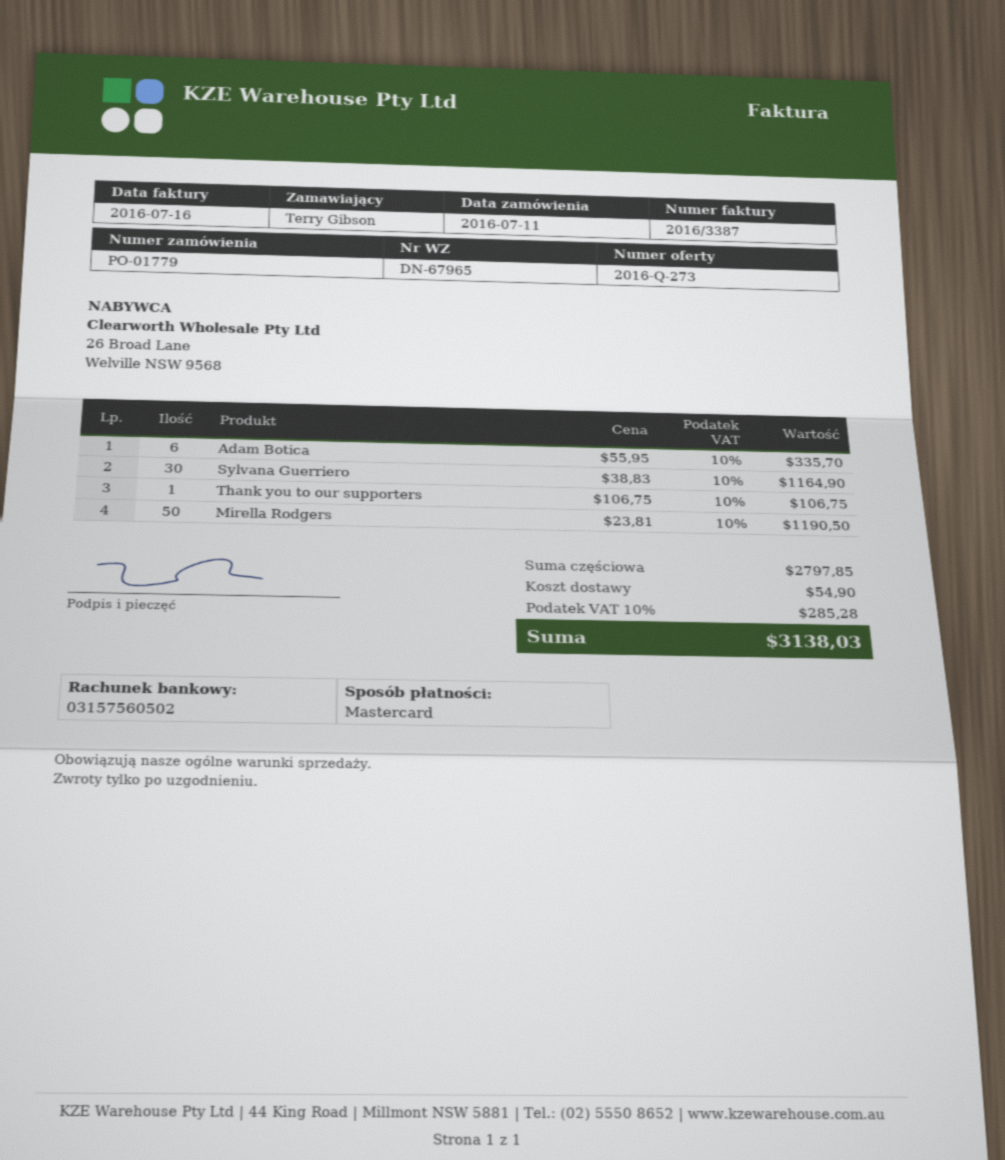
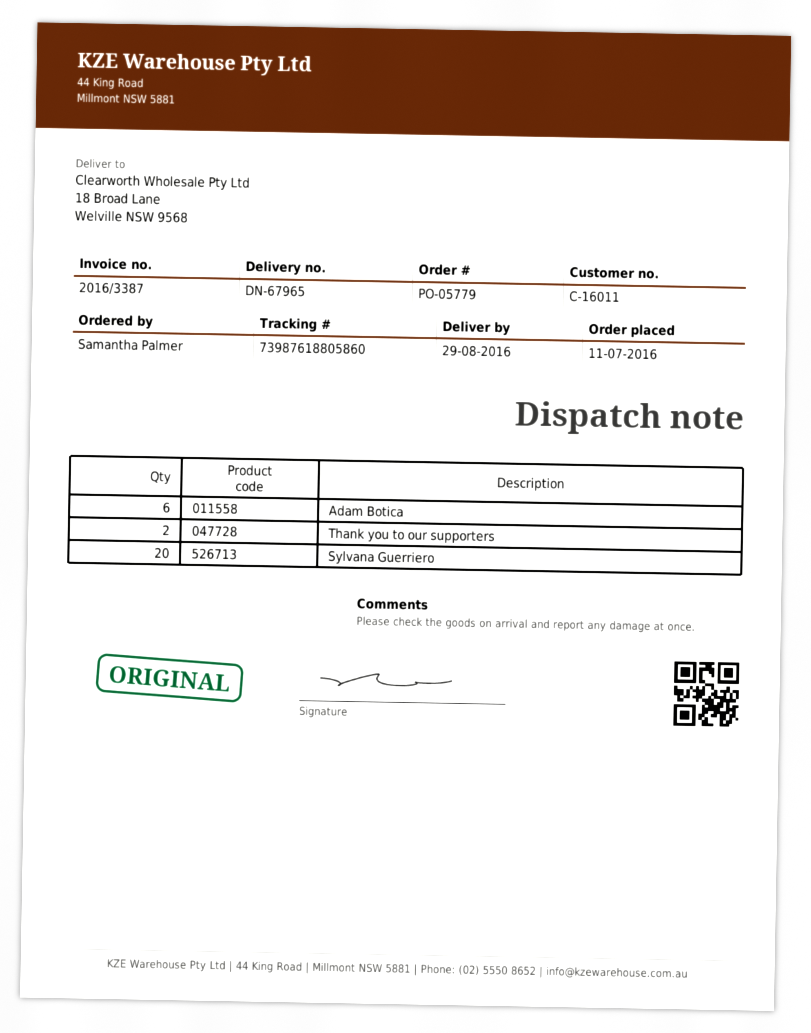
order number: PO-01779 -> PO-05779
ordered by: Terry Gibson -> Samantha Palmer
Sylvana Guerriero: 30 -> 20
Thank you to our supporters: 1 -> 2
Mirella Rodgers: 50 -> none

